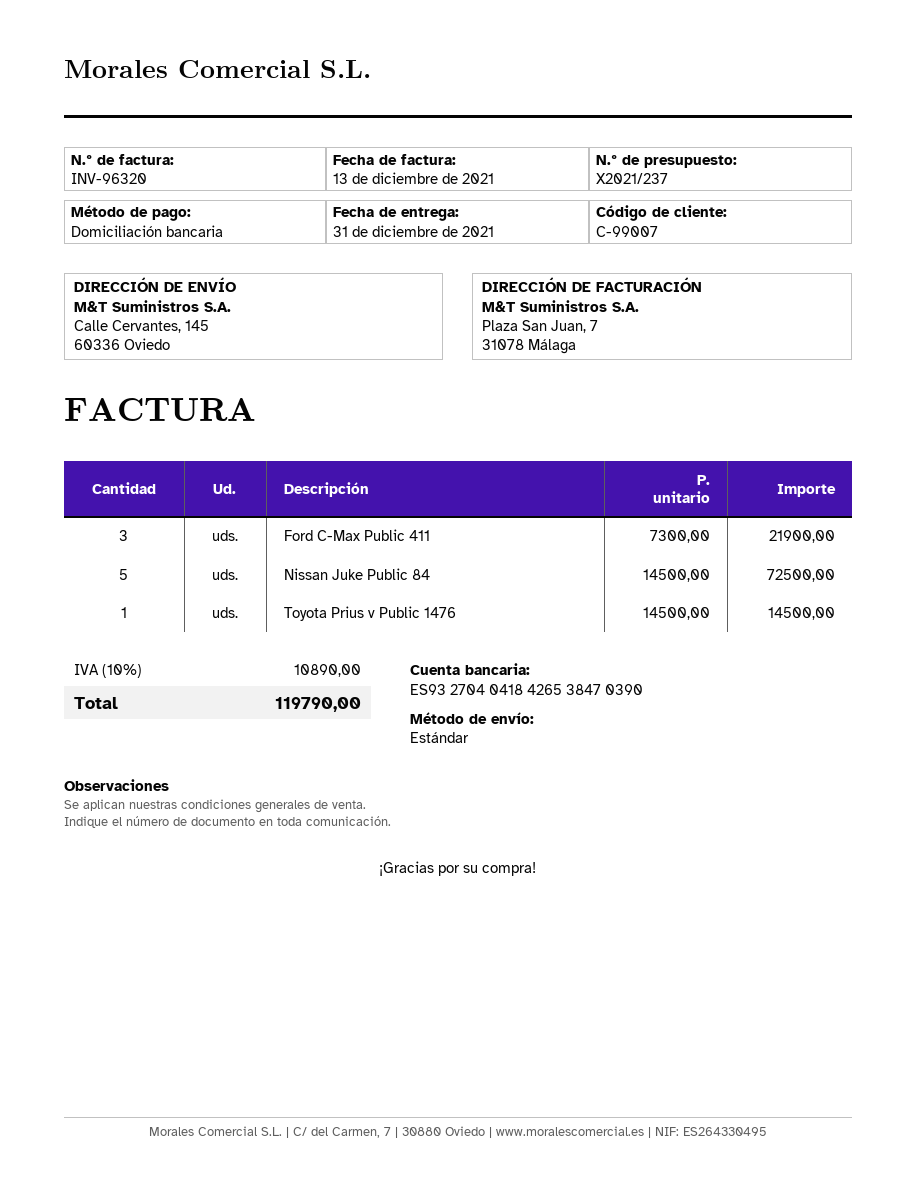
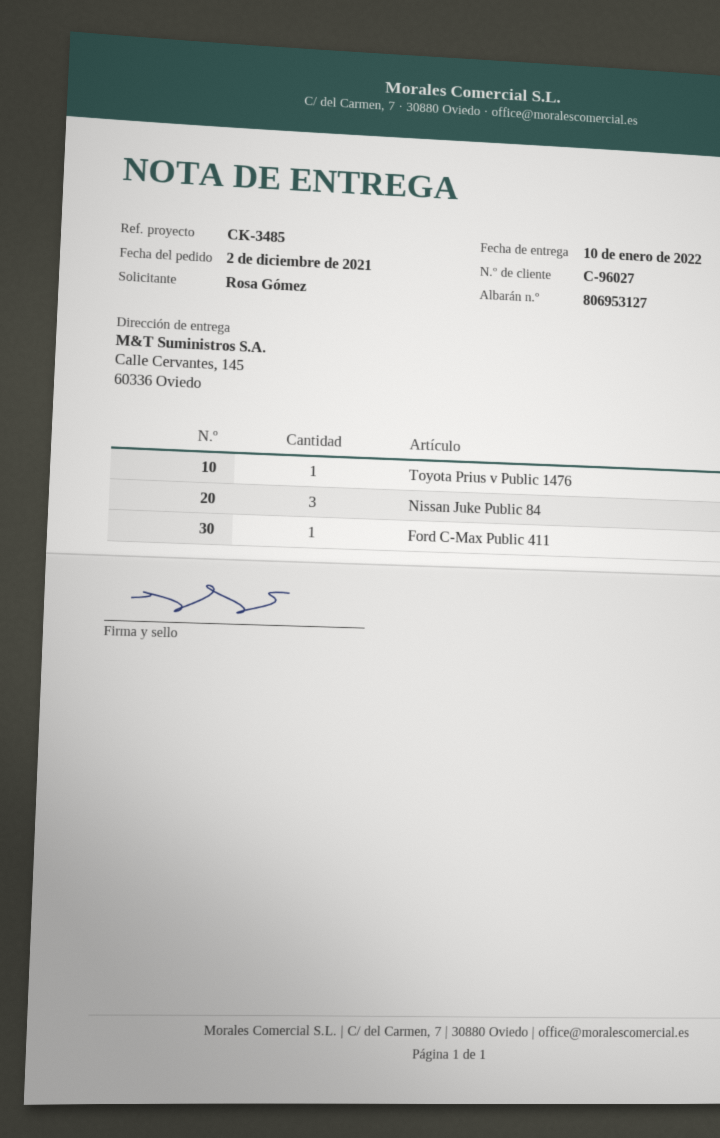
delivery date: 2021-12-31 -> 2022-01-10
customer number: C-99007 -> C-96027
Ford C-Max Public 411: 3 -> 1
Nissan Juke Public 84: 5 -> 3

